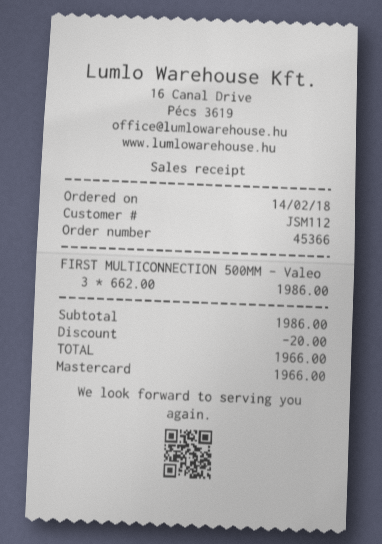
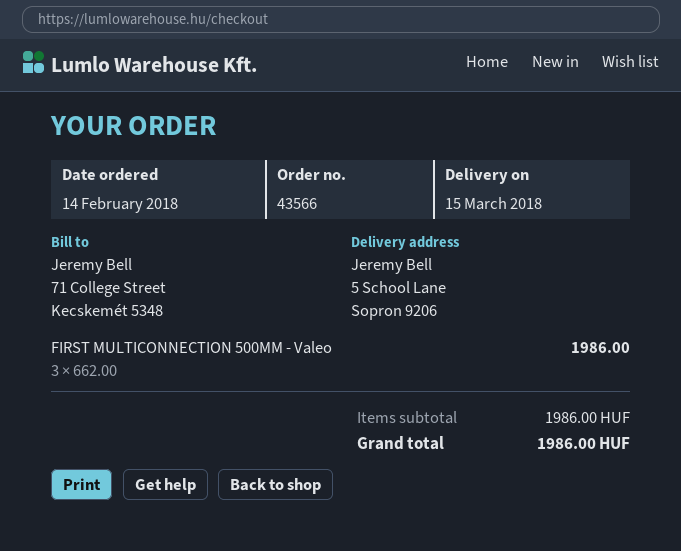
order number: 45366 -> 43566
discount: 20.00 -> none
total: 1966.00 -> 1986.00

